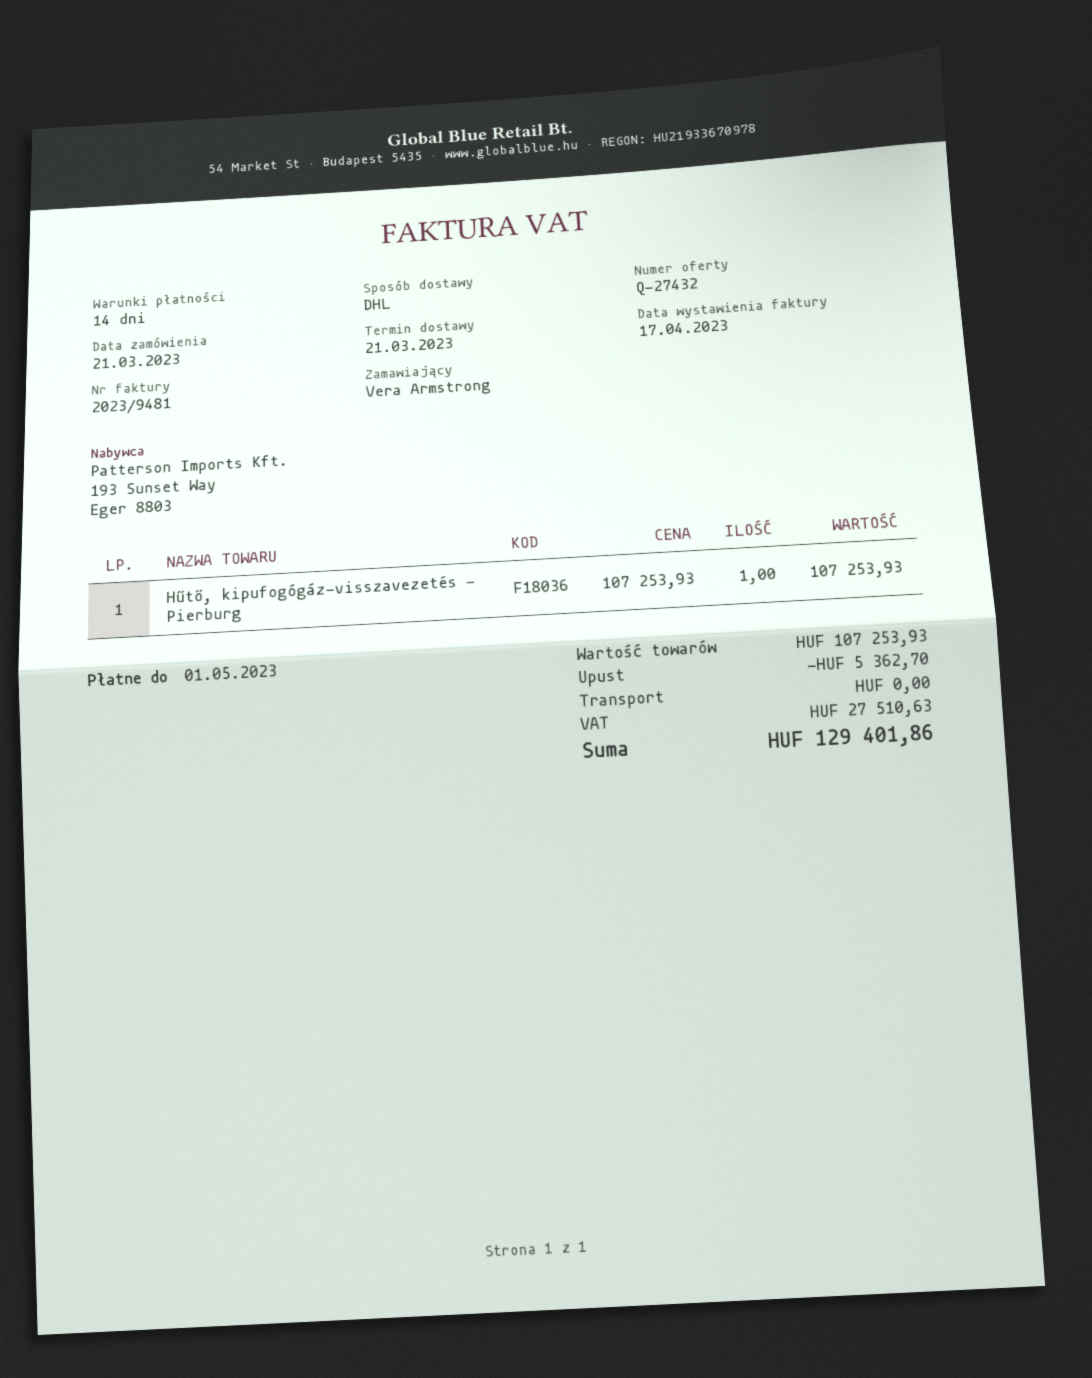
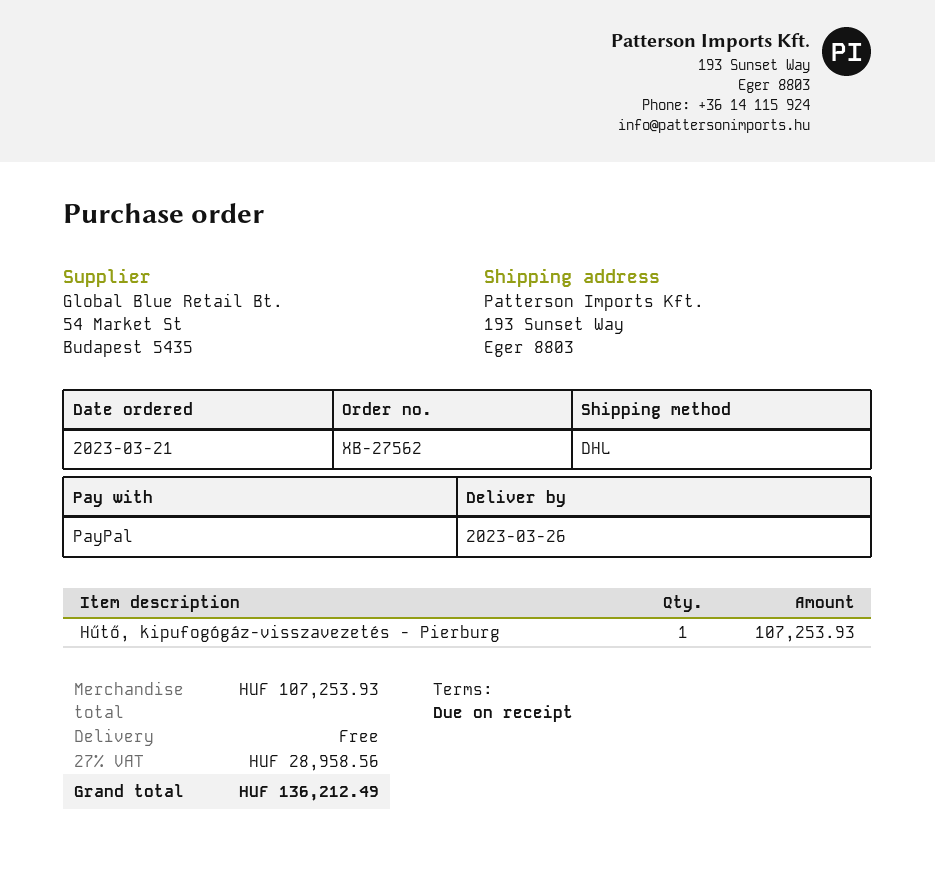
delivery date: 2023-03-21 -> 2023-03-26
payment terms: 14 days -> on receipt
discount: 5362.70 -> none
tax: 27510.63 -> 28958.56
total: 129401.86 -> 136212.49

